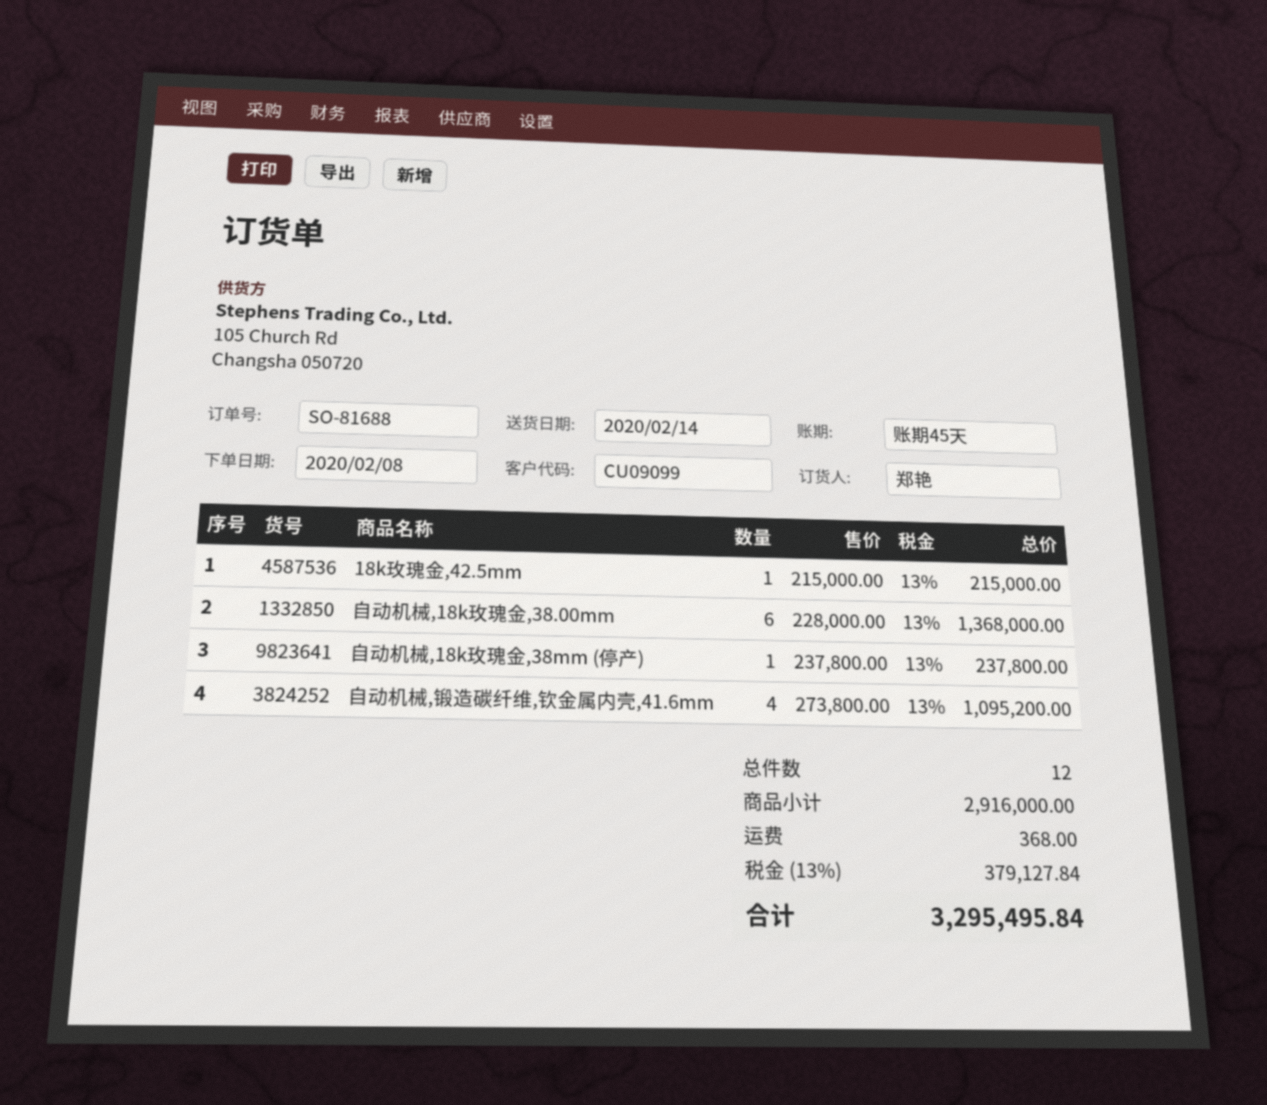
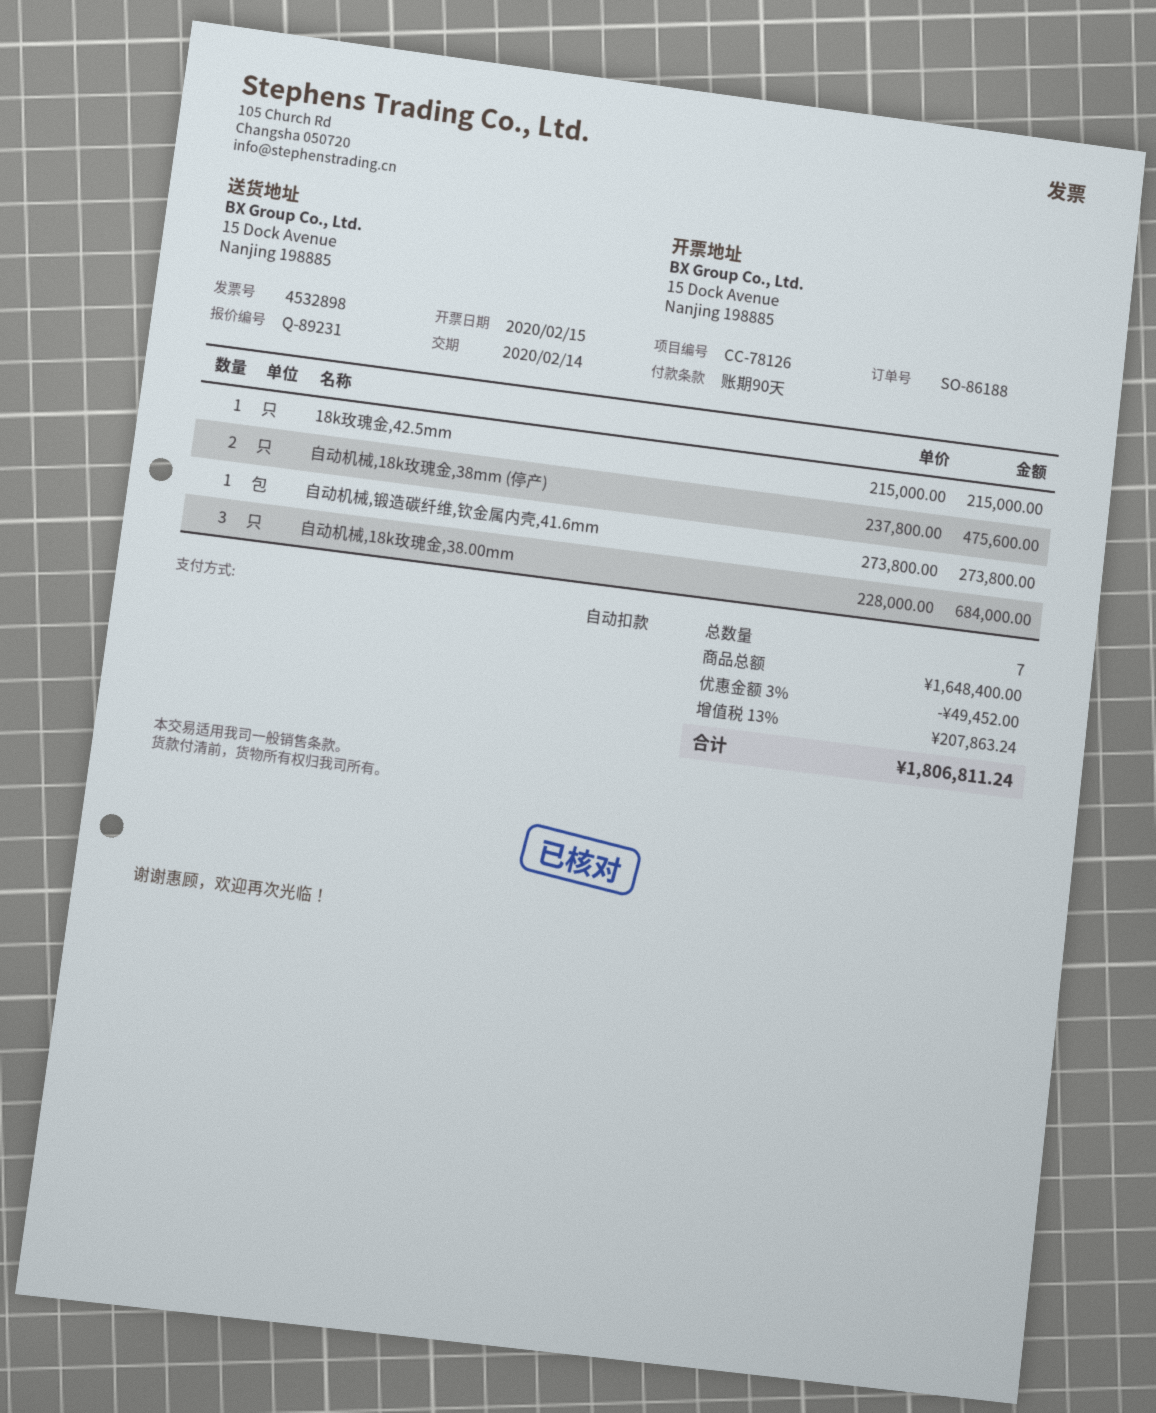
order number: SO-81688 -> SO-86188
payment terms: 45 days -> 90 days
自动机械,18k玫瑰金,38.00mm: 6 x 228000.00 = 1368000.00 -> 3 x 228000.00 = 684000.00
自动机械,18k玫瑰金,38mm (停产): 1 x 237800.00 = 237800.00 -> 2 x 237800.00 = 475600.00
自动机械,锻造碳纤维,钦金属内壳,41.6mm: 4 x 273800.00 = 1095200.00 -> 1 x 273800.00 = 273800.00
total quantity: 12 -> 7
subtotal: 2916000.00 -> 1648400.00
discount: none -> 3% = 49452.00
shipping: 368.00 -> none
tax: 13% = 379127.84 -> 13% = 207863.24
total: 3295495.84 -> 1806811.24

